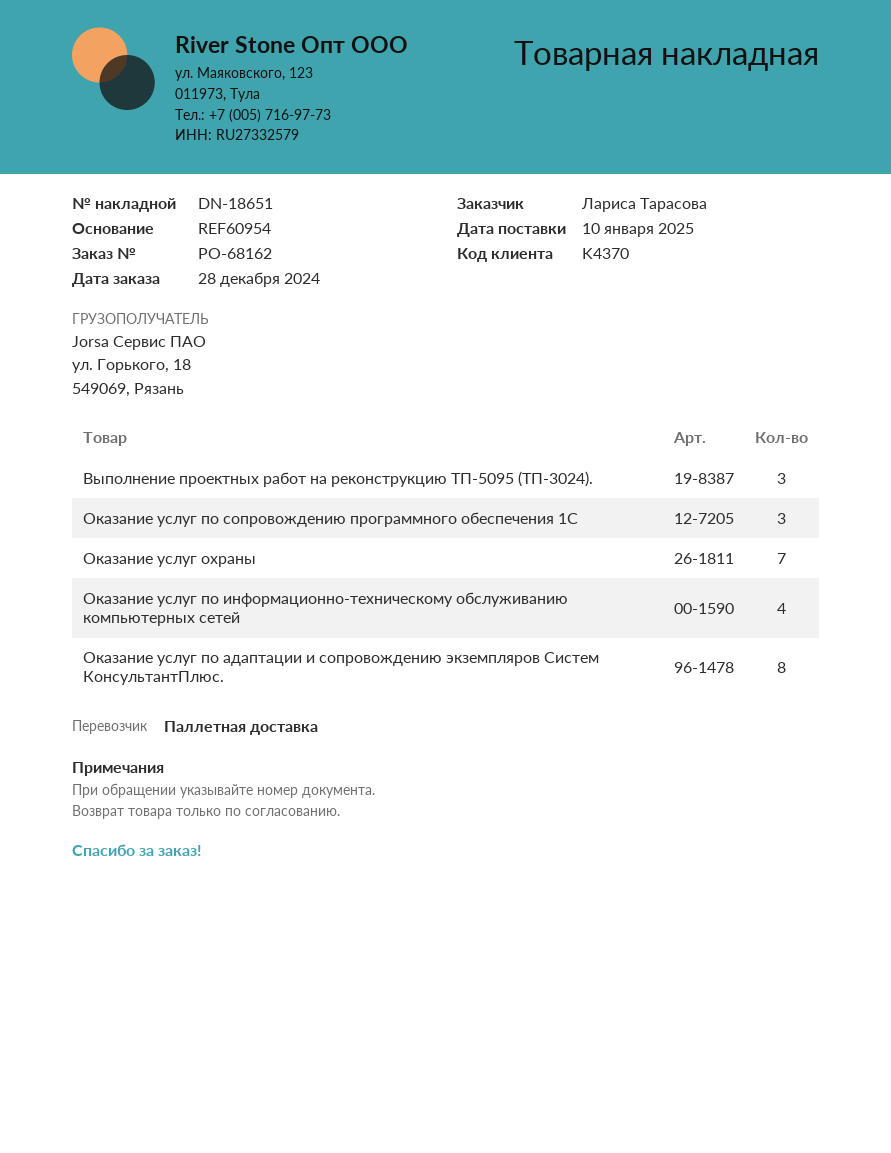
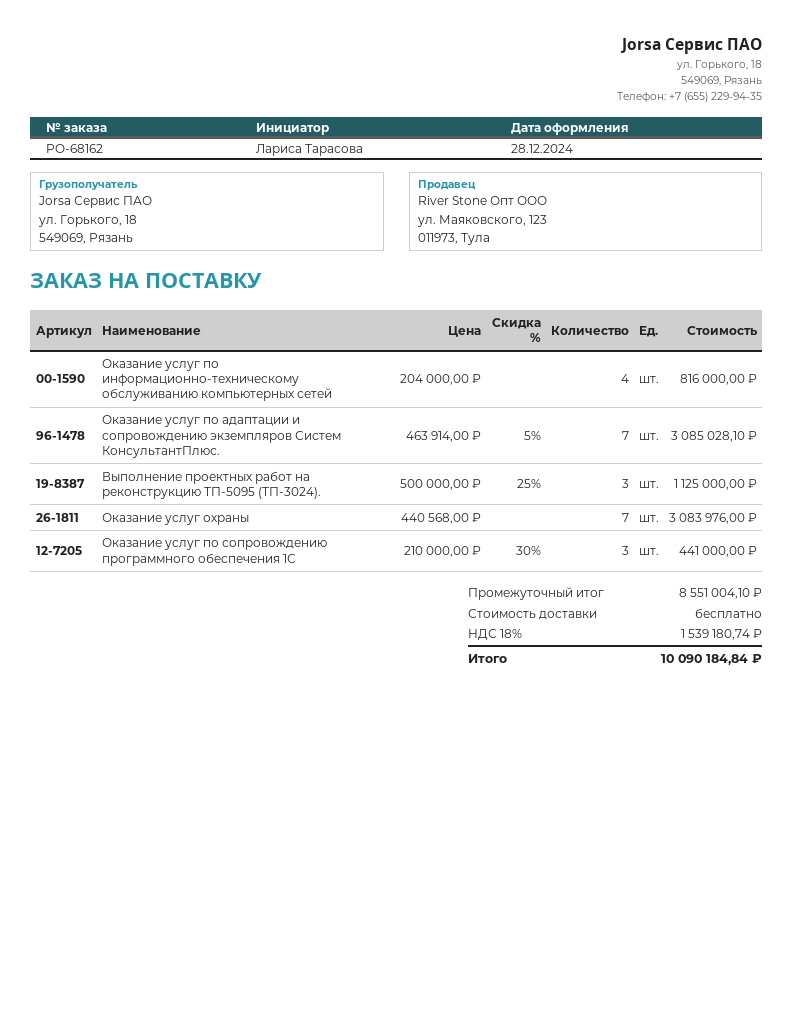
Оказание услуг по адаптации и сопровождению экземпляров Систем КонсультантПлюс.: 8 -> 7

